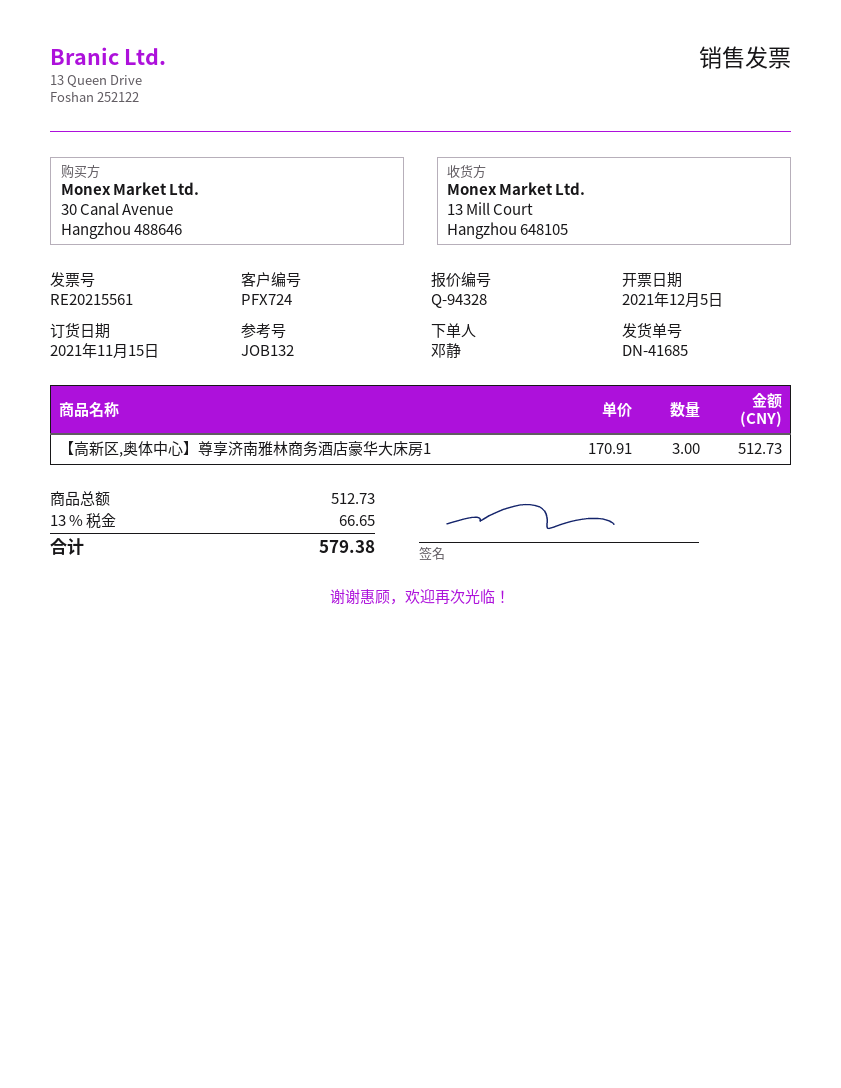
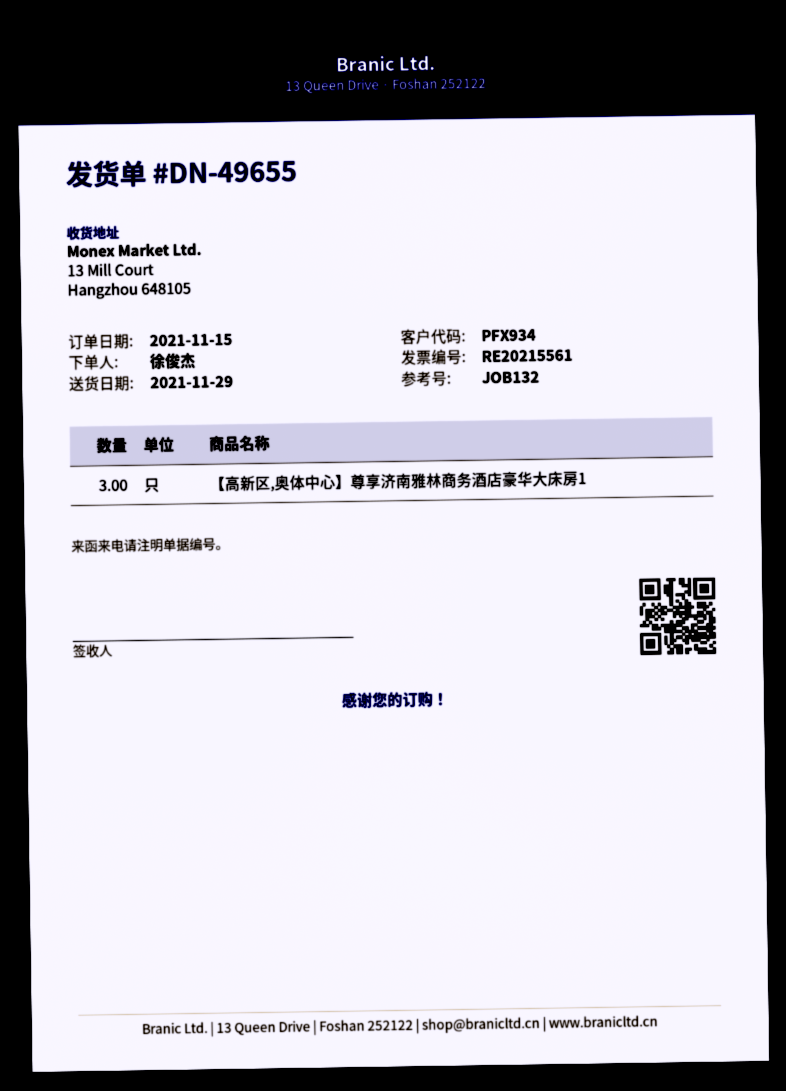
delivery note number: DN-41685 -> DN-49655
customer number: PFX724 -> PFX934
ordered by: 邓静 -> 徐俊杰

